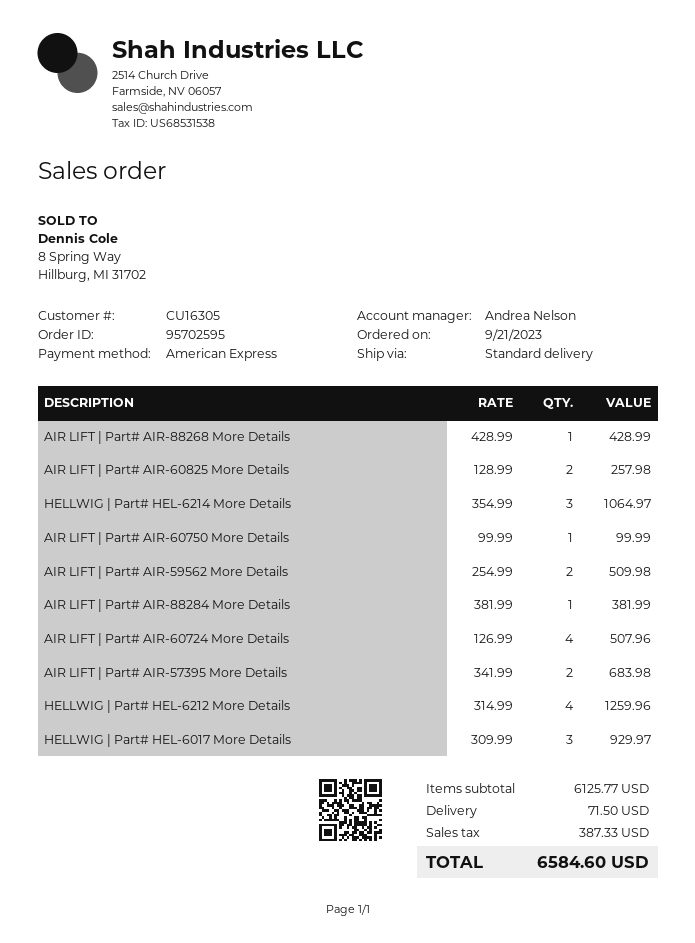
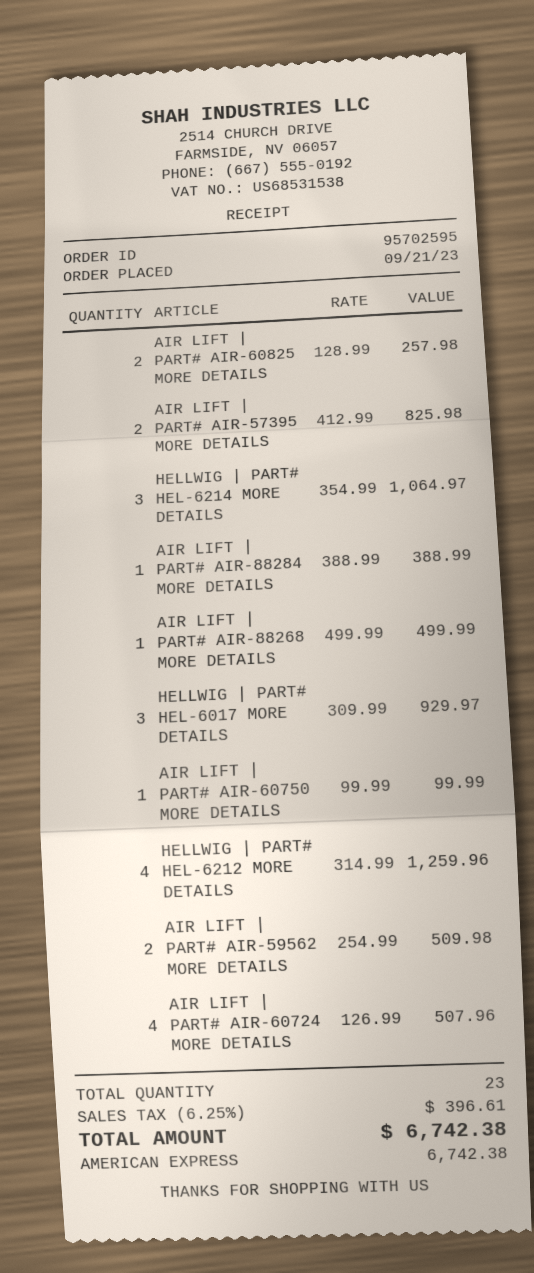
AIR LIFT | Part# AIR-88268 More Details: 1 x 428.99 = 428.99 -> 1 x 499.99 = 499.99
AIR LIFT | Part# AIR-88284 More Details: 1 x 381.99 = 381.99 -> 1 x 388.99 = 388.99
AIR LIFT | Part# AIR-57395 More Details: 2 x 341.99 = 683.98 -> 2 x 412.99 = 825.98
shipping: 71.50 -> none
tax: 387.33 -> 396.61
total: 6584.60 -> 6742.38

